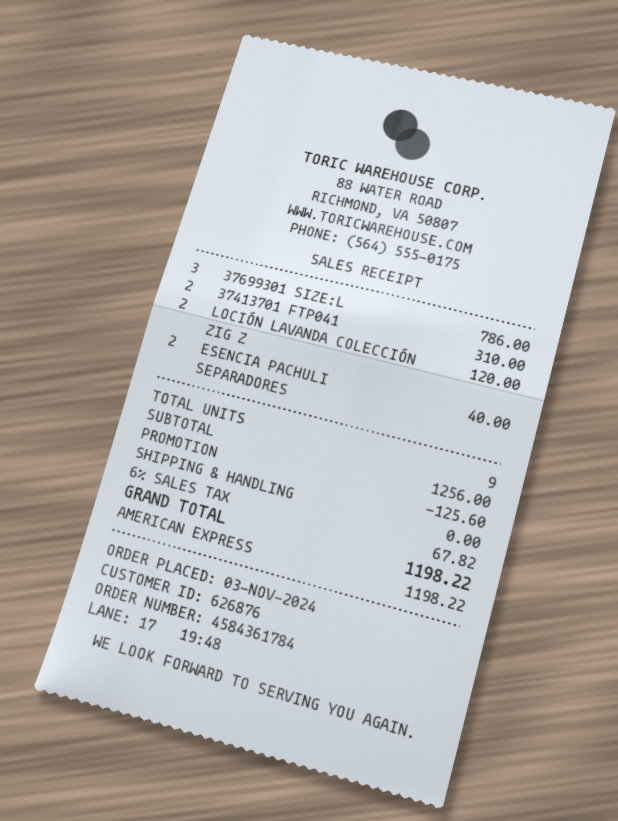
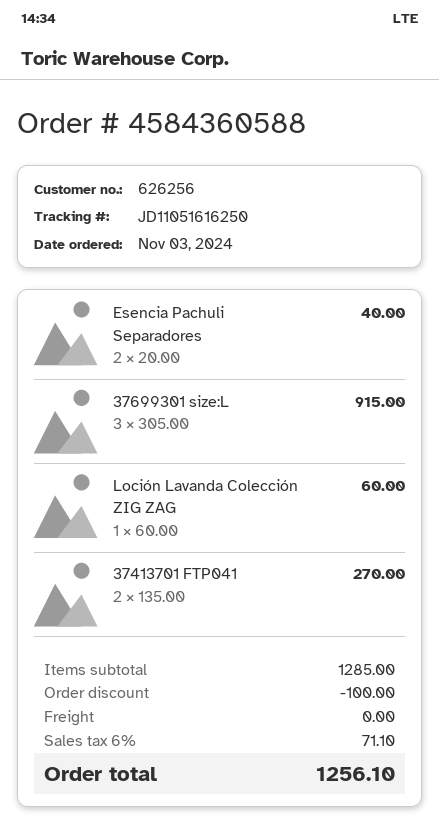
order number: 4584361784 -> 4584360588
customer number: 626876 -> 626256
37699301 SIZE:L: 3 for 786.00 -> 3 for 915.00
37413701 FTP041: 2 for 310.00 -> 2 for 270.00
LOCIÓN LAVANDA COLECCIÓN ZIG Z: 2 for 120.00 -> 1 for 60.00
subtotal: 1256.00 -> 1285.00
discount: 125.60 -> 100.00
tax: 6% = 67.82 -> 6% = 71.10
total: 1198.22 -> 1256.10

